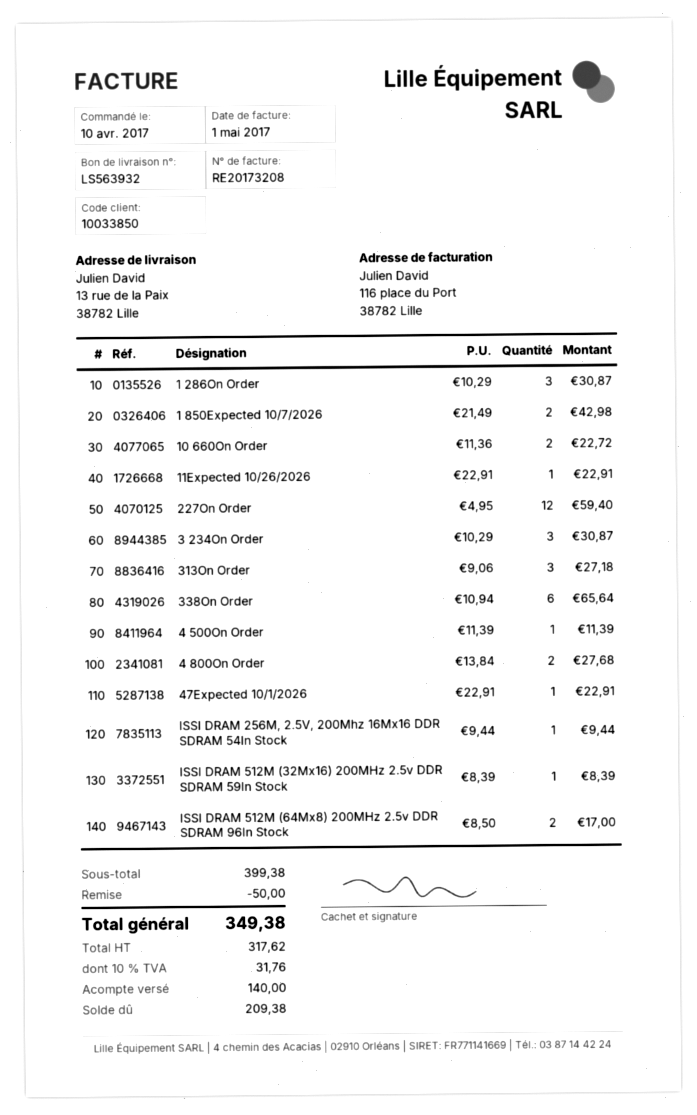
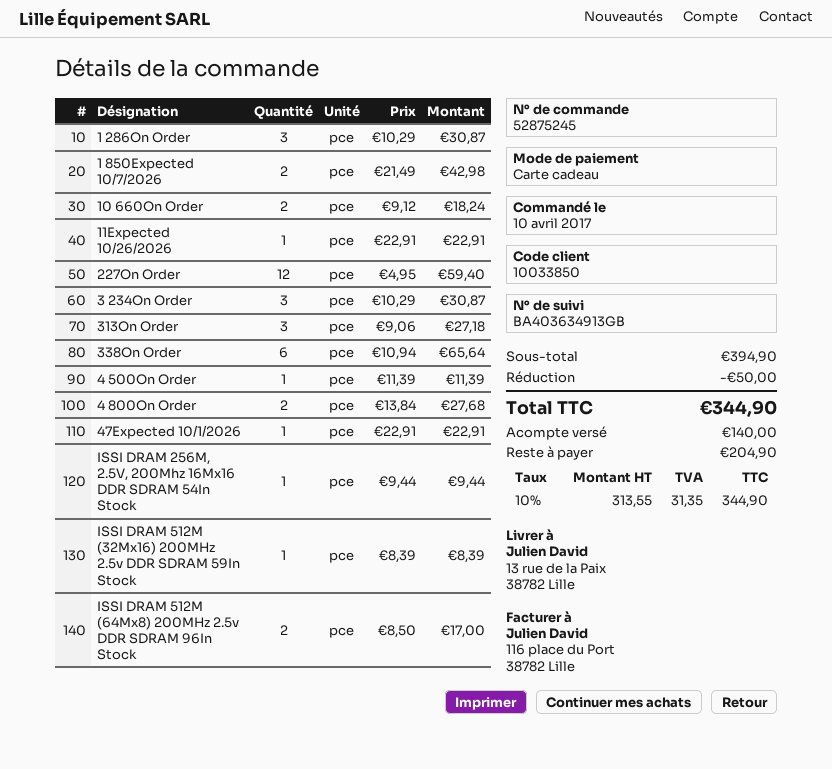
10 660On Order: 2 x 11.36 = 22.72 -> 2 x 9.12 = 18.24
subtotal: 399.38 -> 394.90
net: 317.62 -> 313.55
tax: 10% = 31.76 -> 10% = 31.35
total: 349.38 -> 344.90
balance: 209.38 -> 204.90

